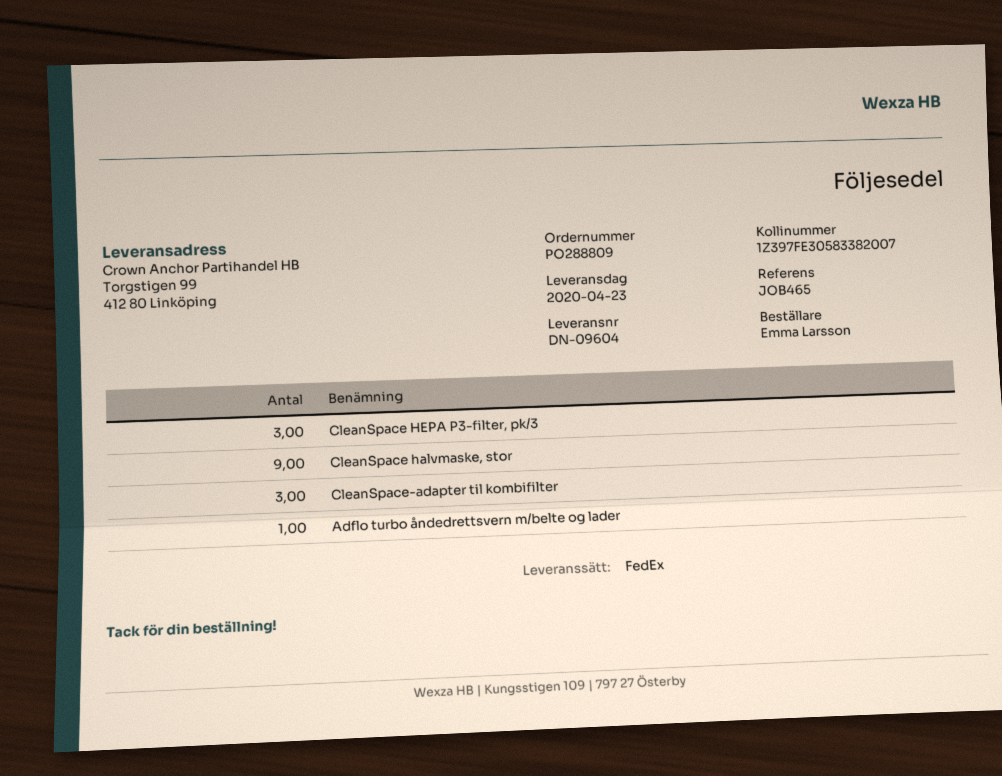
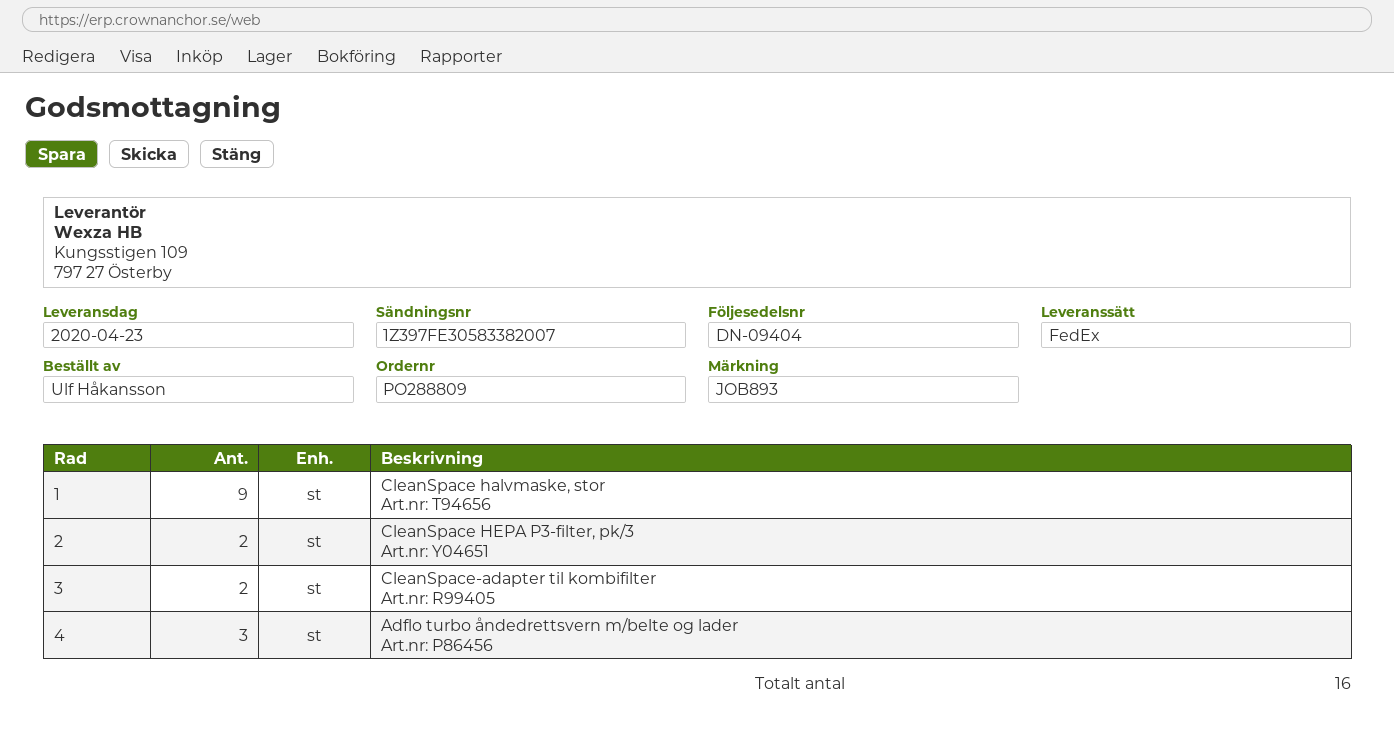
delivery note number: DN-09604 -> DN-09404
reference: JOB465 -> JOB893
ordered by: Emma Larsson -> Ulf Håkansson
CleanSpace HEPA P3-filter, pk/3: 3 -> 2
CleanSpace-adapter til kombifilter: 3 -> 2
Adflo turbo åndedrettsvern m/belte og lader: 1 -> 3

